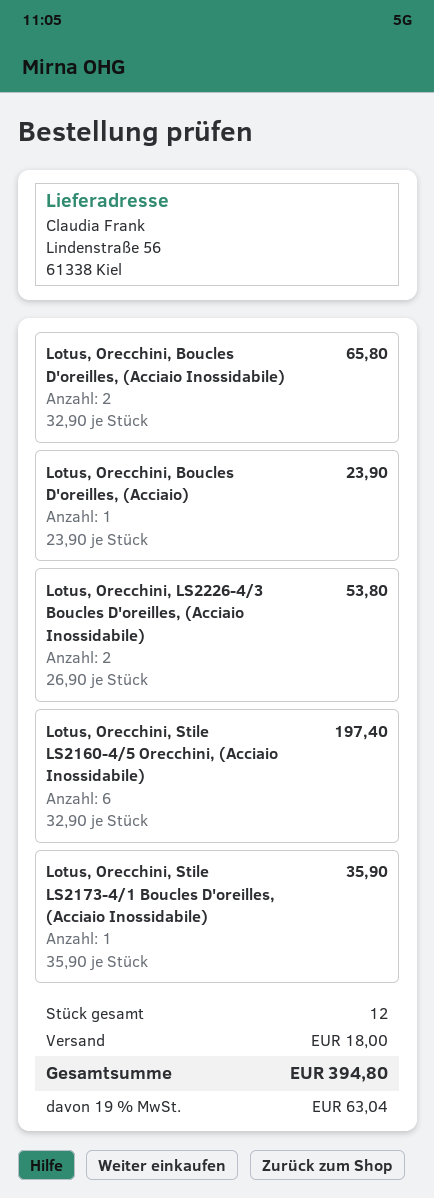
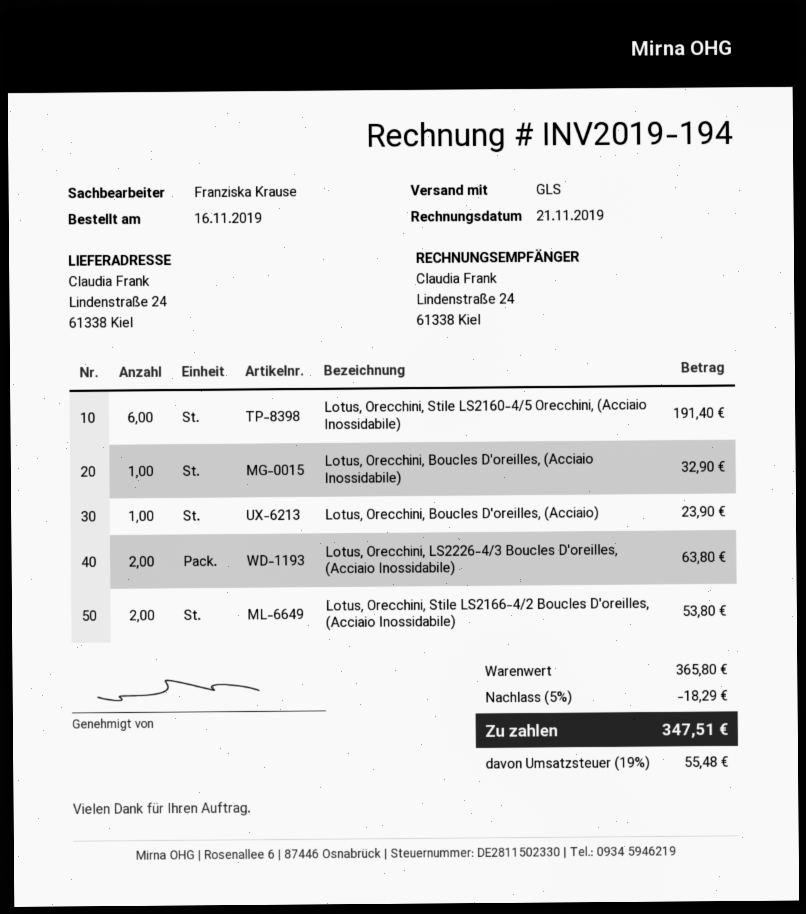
ship to: Lindenstraße 56, 61338 Kiel -> Lindenstraße 24, 61338 Kiel
Lotus, Orecchini, Boucles D'oreilles, (Acciaio Inossidabile): 2 for 65.80 -> 1 for 32.90
Lotus, Orecchini, LS2226-4/3 Boucles D'oreilles, (Acciaio Inossidabile): 2 for 53.80 -> 2 for 63.80
Lotus, Orecchini, Stile LS2160-4/5 Orecchini, (Acciaio Inossidabile): 6 for 197.40 -> 6 for 191.40
Lotus, Orecchini, Stile LS2173-4/1 Boucles D'oreilles, (Acciaio Inossidabile): 1 for 35.90 -> none
Lotus, Orecchini, Stile LS2166-4/2 Boucles D'oreilles, (Acciaio Inossidabile): none -> 2 for 53.80
discount: none -> 5% = 18.29
shipping: 18.00 -> none
tax: 19% = 63.04 -> 19% = 55.48
total: 394.80 -> 347.51

